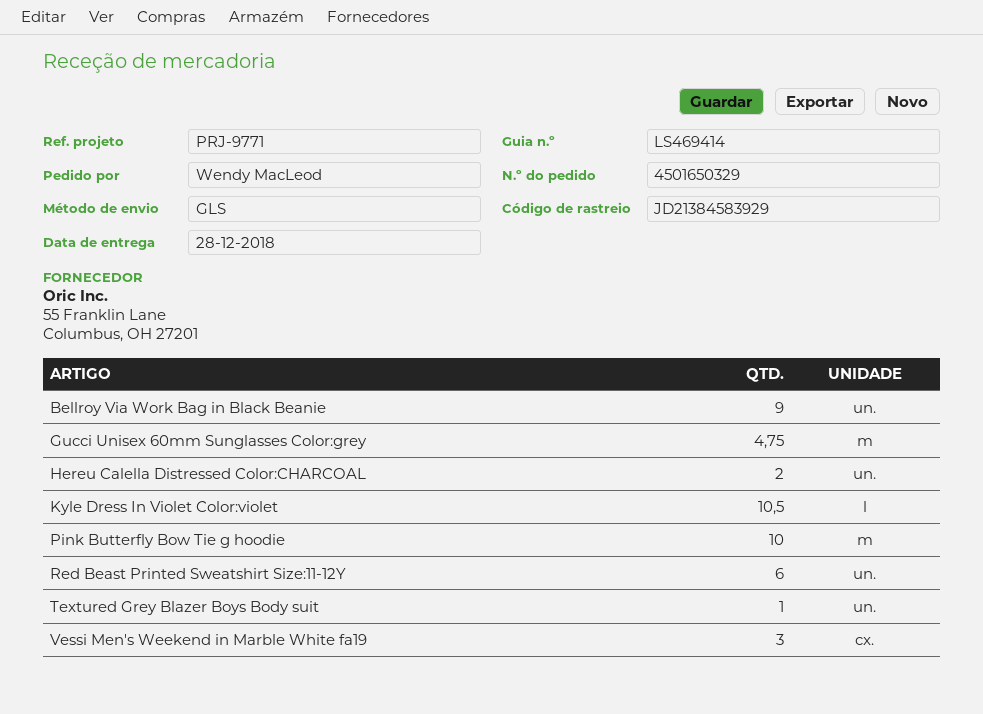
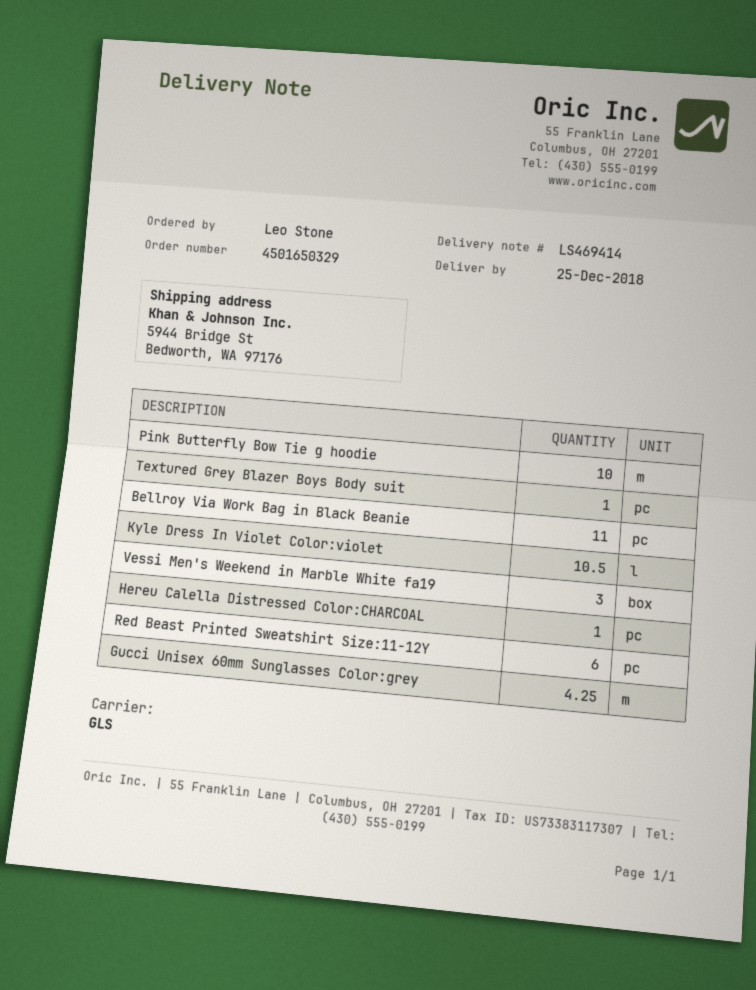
delivery date: 2018-12-28 -> 2018-12-25
ordered by: Wendy MacLeod -> Leo Stone
Bellroy Via Work Bag in Black Beanie: 9 -> 11
Gucci Unisex 60mm Sunglasses Color:grey: 4.75 -> 4.25
Hereu Calella Distressed Color:CHARCOAL: 2 -> 1

